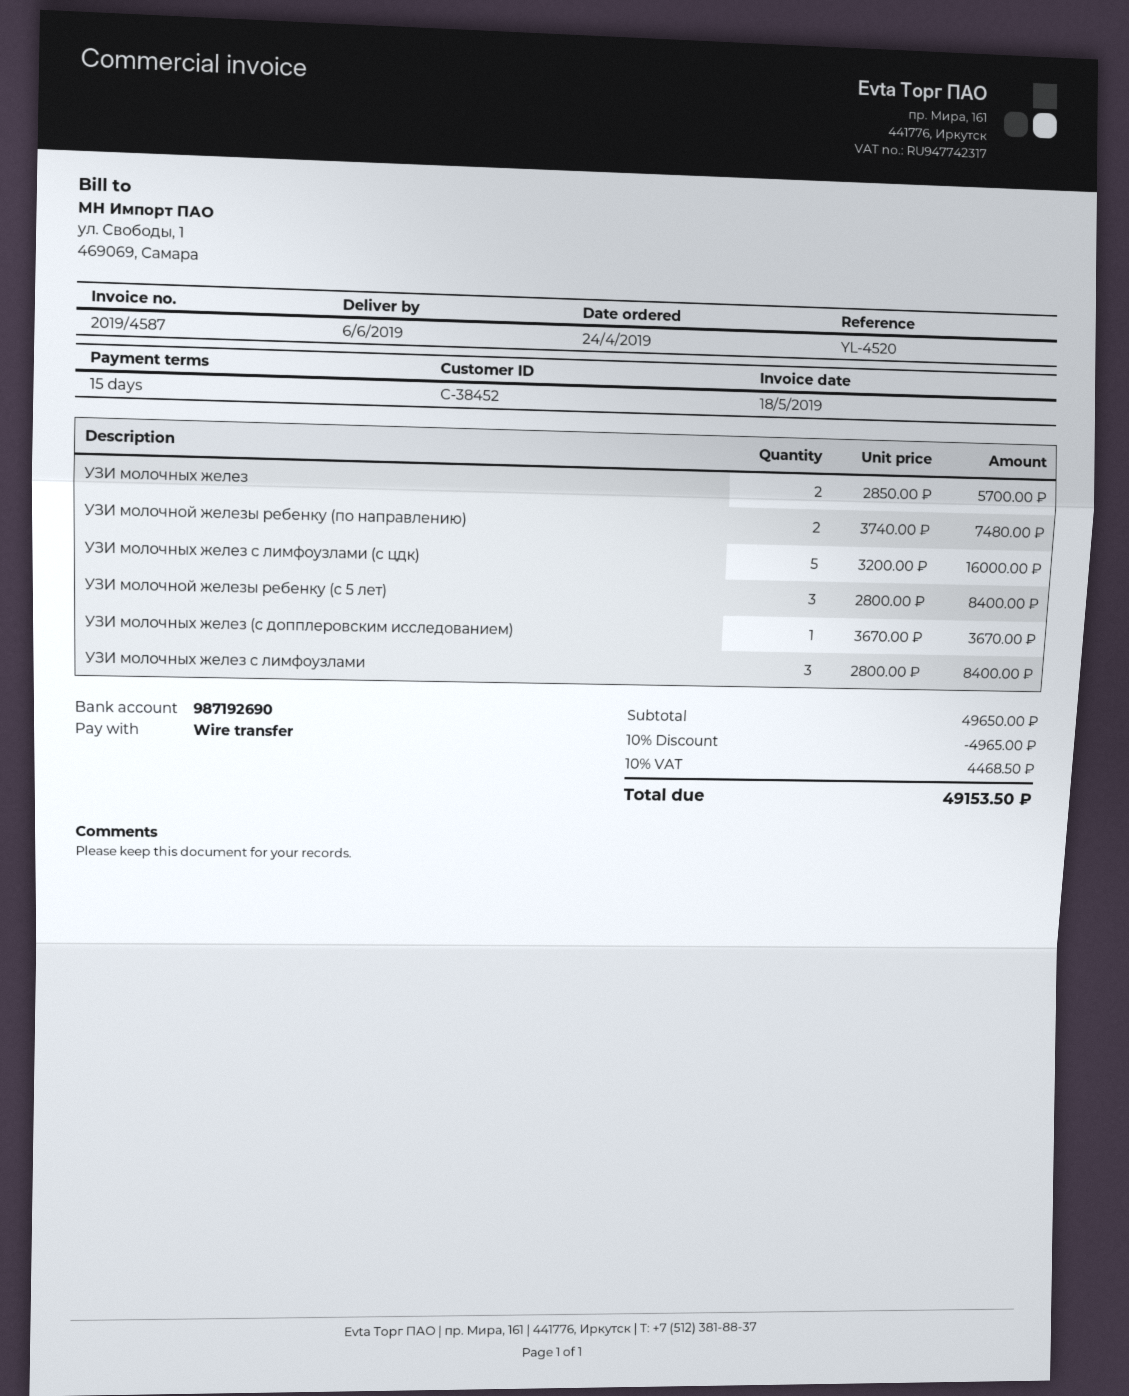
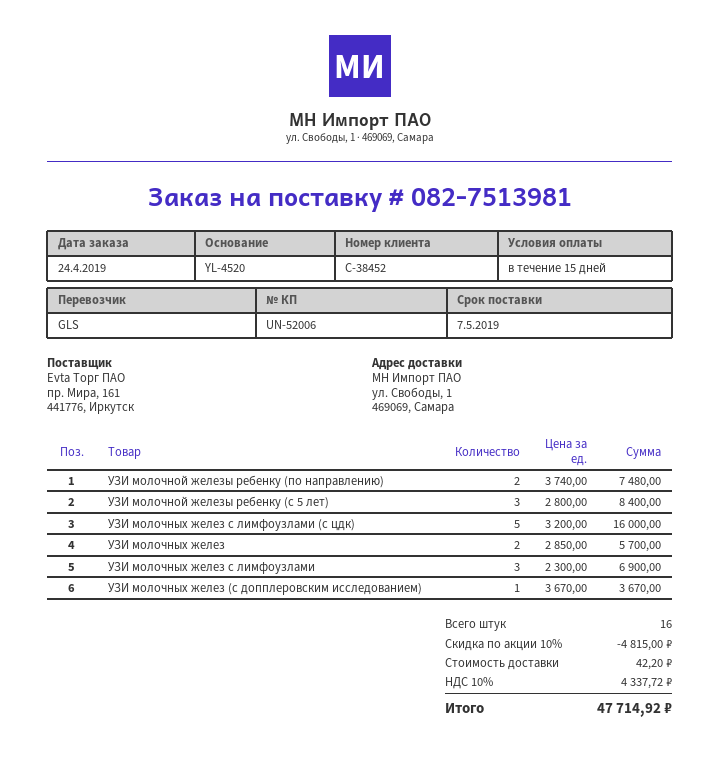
delivery date: 2019-06-06 -> 2019-05-07
УЗИ молочных желез с лимфоузлами: 3 x 2800.00 = 8400.00 -> 3 x 2300.00 = 6900.00
discount: 10% = 4965.00 -> 10% = 4815.00
shipping: none -> 42.20
tax: 10% = 4468.50 -> 10% = 4337.72
total: 49153.50 -> 47714.92

